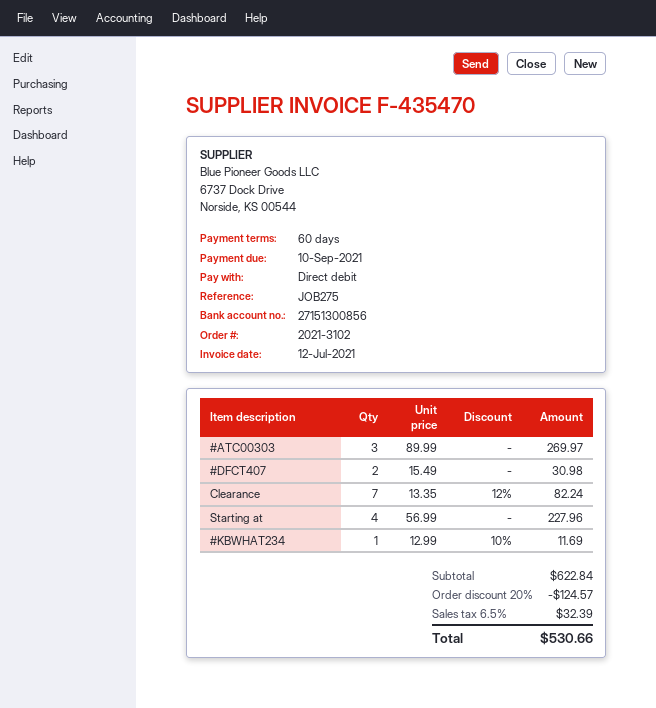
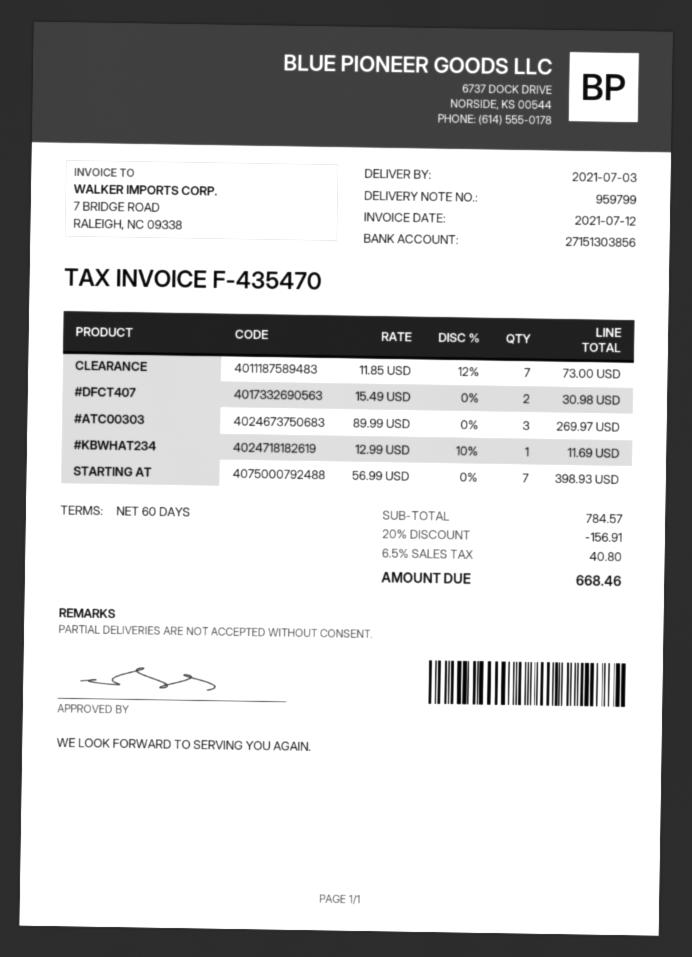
bank account: 27151300856 -> 27151303856
Clearance: 7 x 13.35 - 12% = 82.24 -> 7 x 11.85 - 12% = 73.00
Starting at: 4 x 56.99 = 227.96 -> 7 x 56.99 = 398.93
subtotal: 622.84 -> 784.57
discount: 20% = 124.57 -> 20% = 156.91
tax: 6.5% = 32.39 -> 6.5% = 40.80
total: 530.66 -> 668.46

